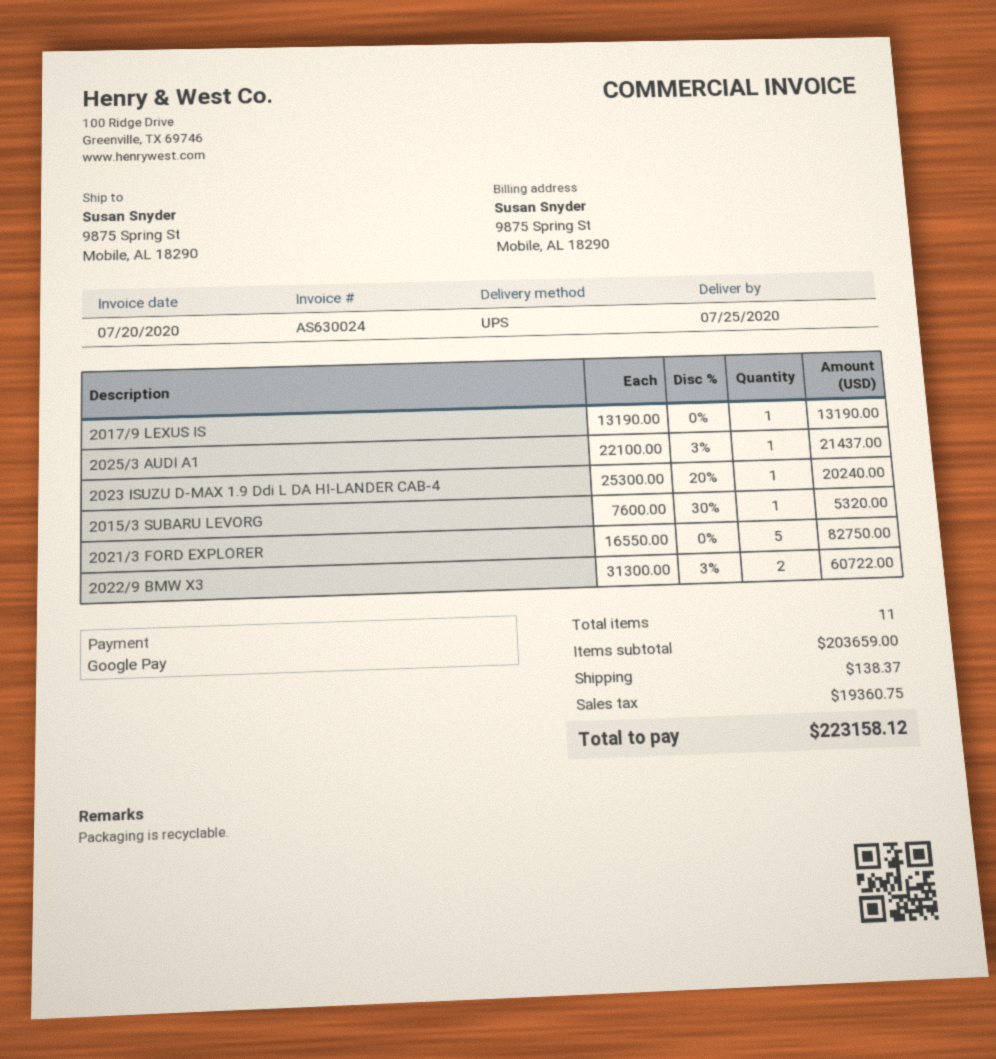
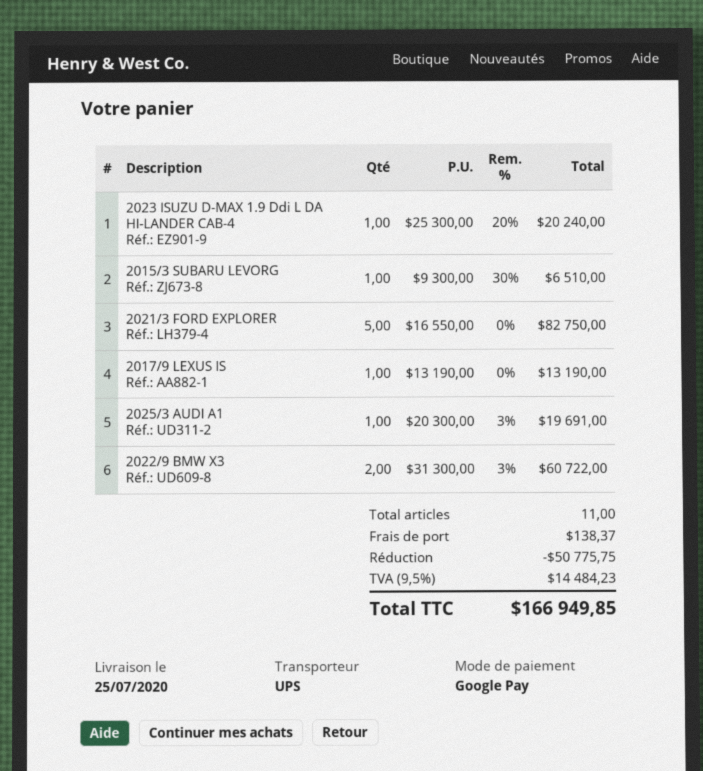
2025/3 AUDI A1: 1 x 22100.00 - 3% = 21437.00 -> 1 x 20300.00 - 3% = 19691.00
2015/3 SUBARU LEVORG: 1 x 7600.00 - 30% = 5320.00 -> 1 x 9300.00 - 30% = 6510.00
discount: none -> 50775.75
tax: 19360.75 -> 14484.23
total: 223158.12 -> 166949.85

